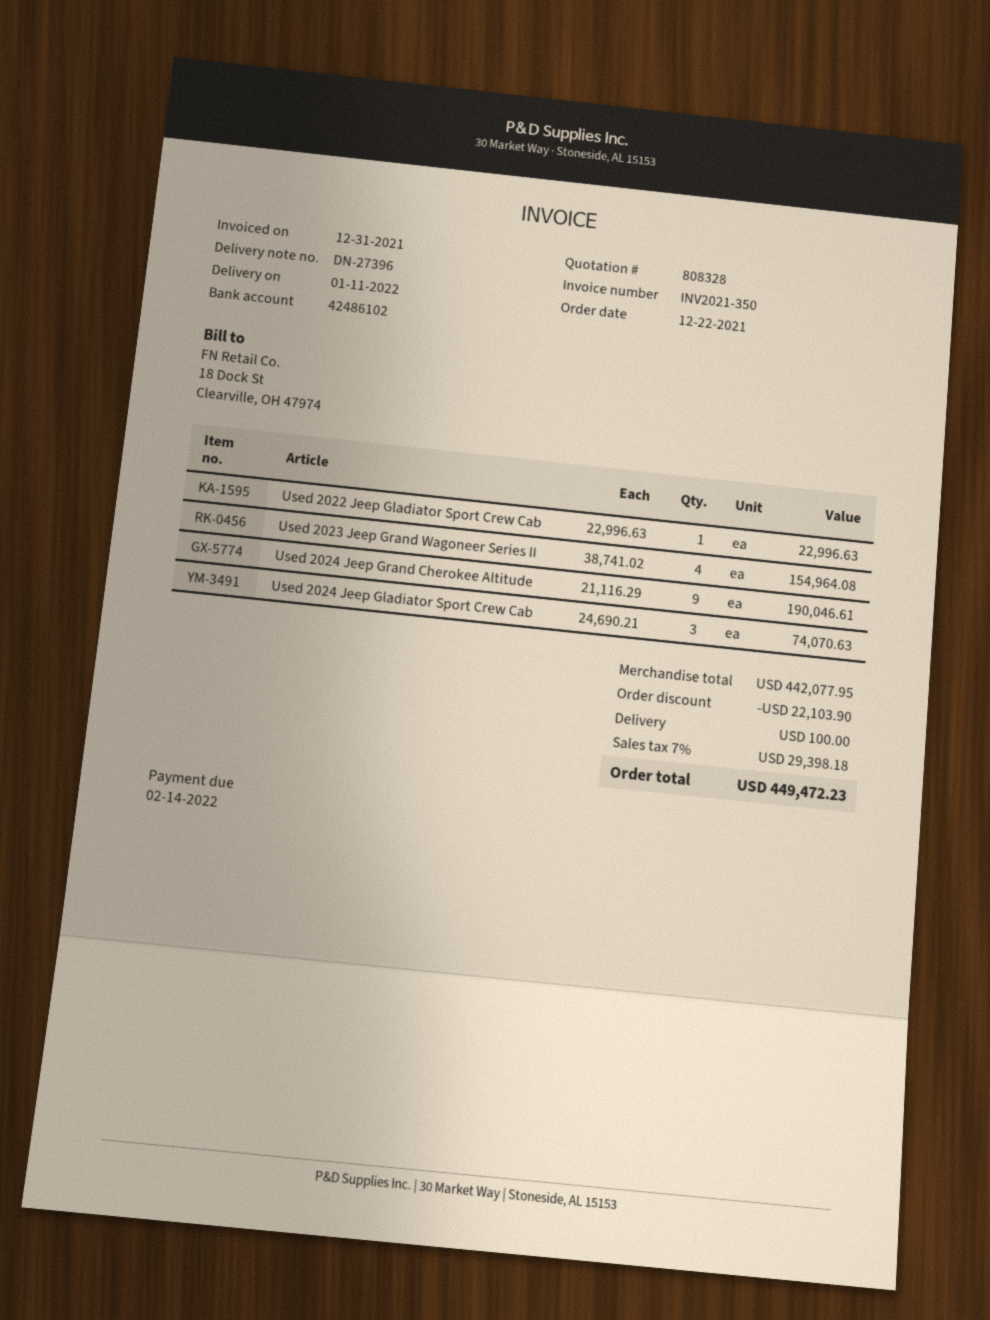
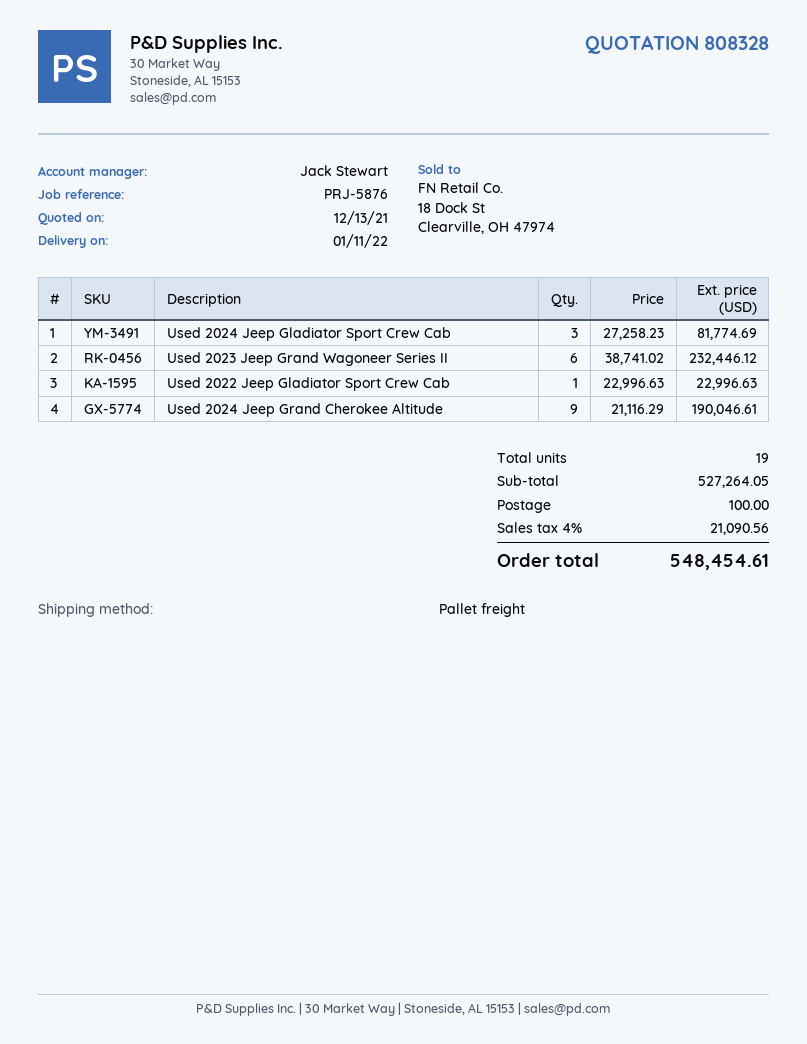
Used 2023 Jeep Grand Wagoneer Series II: 4 x 38741.02 = 154964.08 -> 6 x 38741.02 = 232446.12
Used 2024 Jeep Gladiator Sport Crew Cab: 3 x 24690.21 = 74070.63 -> 3 x 27258.23 = 81774.69
subtotal: 442077.95 -> 527264.05
discount: 22103.90 -> none
tax: 7% = 29398.18 -> 4% = 21090.56
total: 449472.23 -> 548454.61

